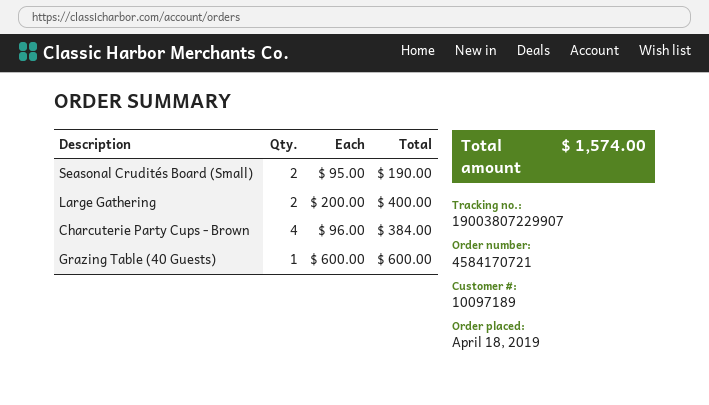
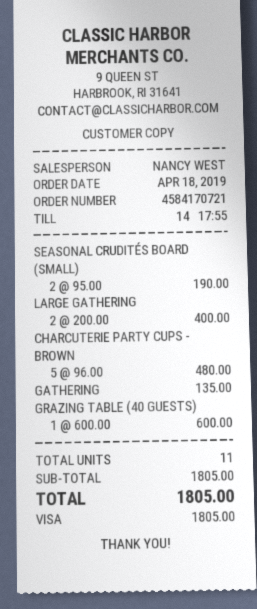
Charcuterie Party Cups - Brown: 4 x 96.00 = 384.00 -> 5 x 96.00 = 480.00
GATHERING: none -> 1 x 135.00 = 135.00
total: 1574.00 -> 1805.00

